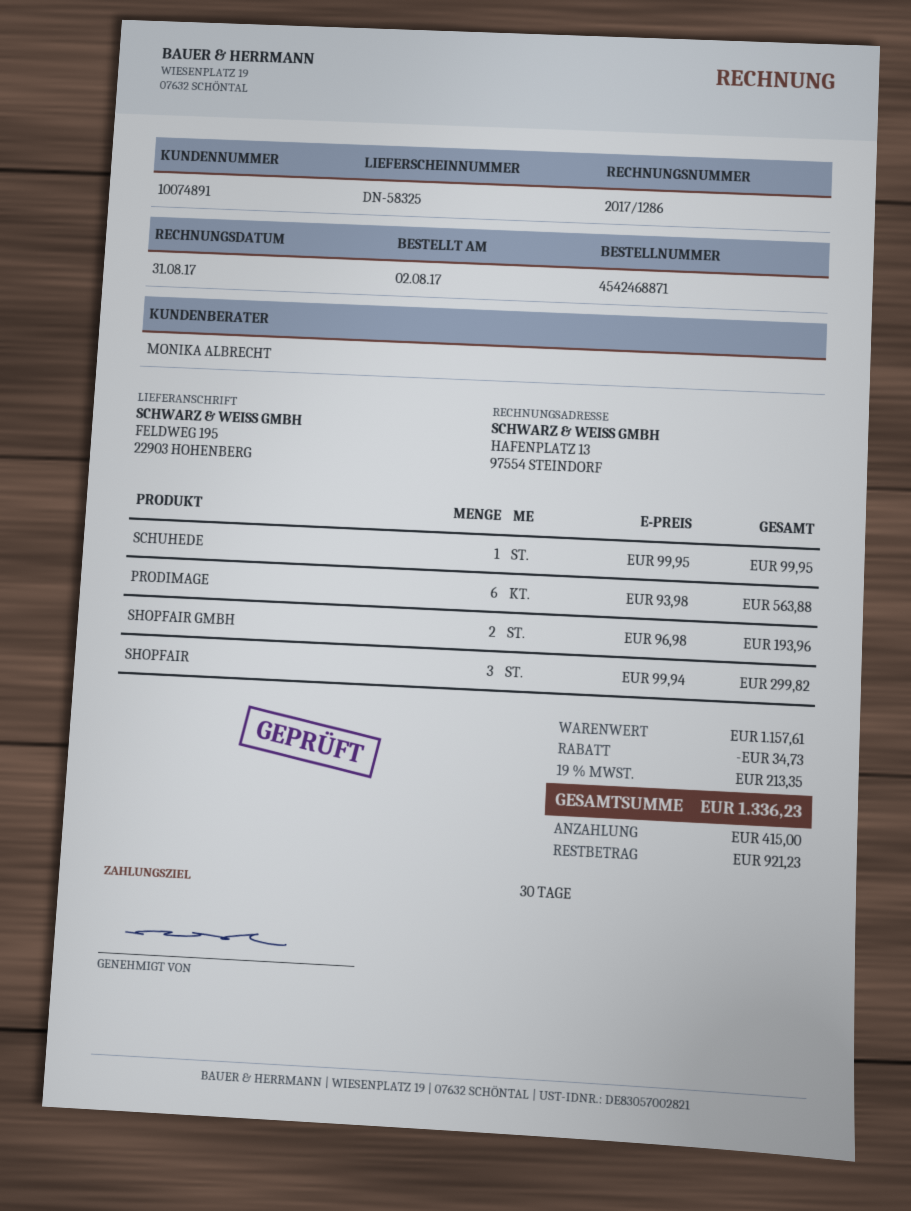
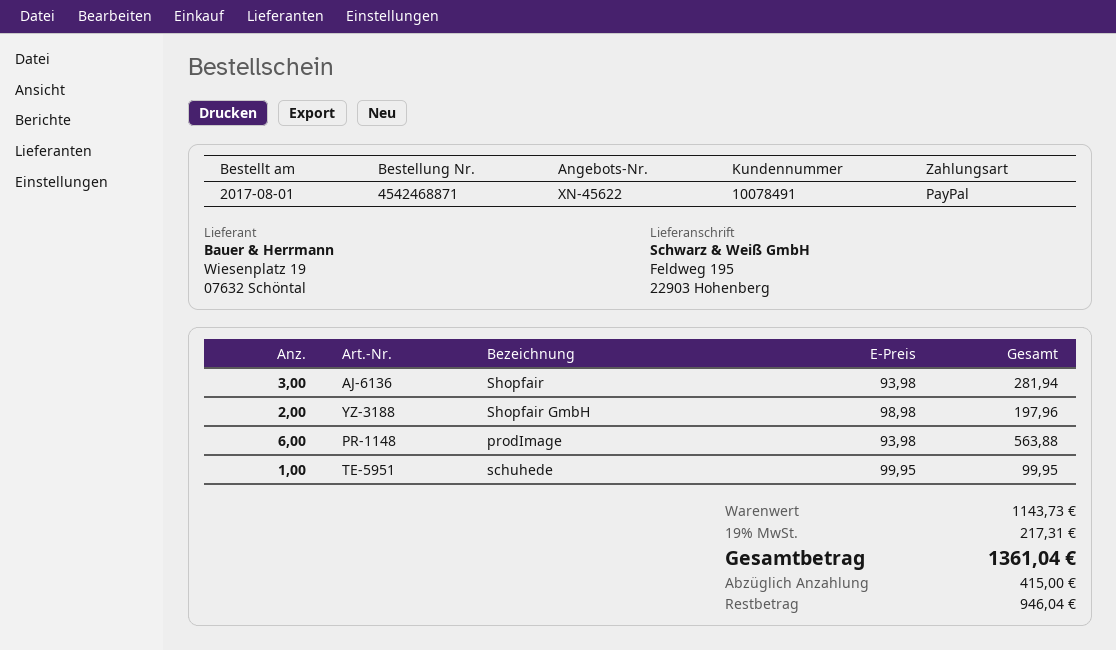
order date: 2017-08-02 -> 2017-08-01
customer number: 10074891 -> 10078491
SHOPFAIR GMBH: 2 x 96.98 = 193.96 -> 2 x 98.98 = 197.96
SHOPFAIR: 3 x 99.94 = 299.82 -> 3 x 93.98 = 281.94
subtotal: 1157.61 -> 1143.73
discount: 34.73 -> none
tax: 19% = 213.35 -> 19% = 217.31
total: 1336.23 -> 1361.04
balance: 921.23 -> 946.04

